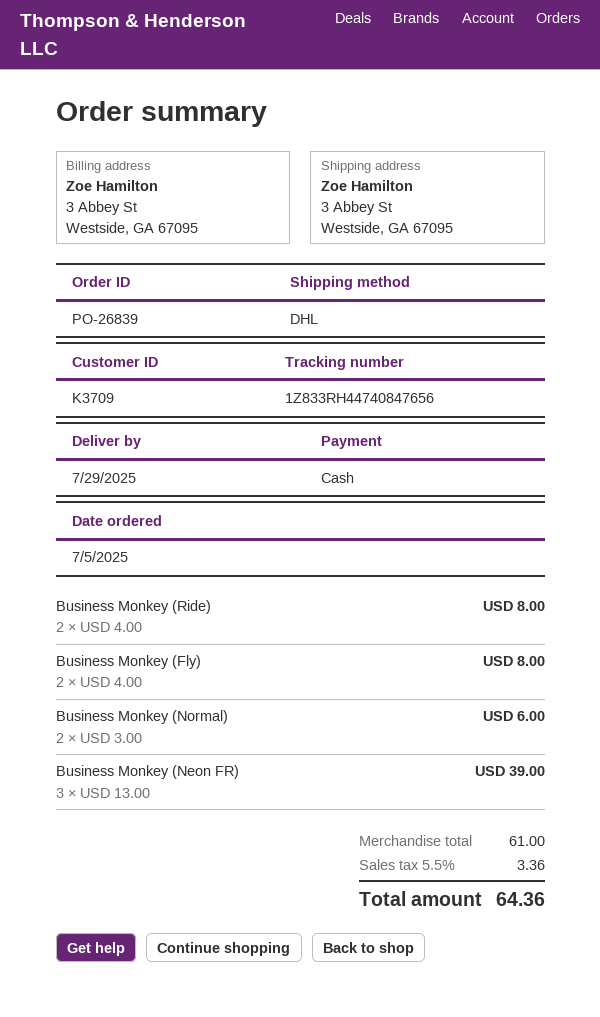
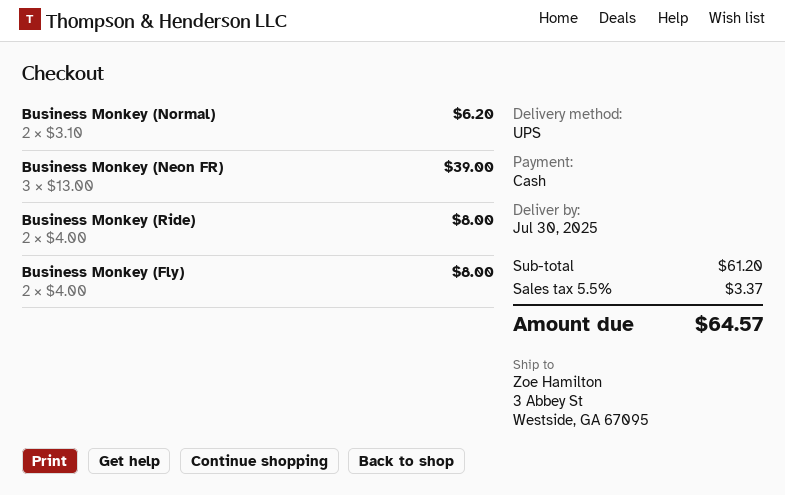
delivery date: 2025-07-29 -> 2025-07-30
shipping method: DHL -> UPS
Business Monkey (Normal): 2 x 3.00 = 6.00 -> 2 x 3.10 = 6.20
subtotal: 61.00 -> 61.20
tax: 5.5% = 3.36 -> 5.5% = 3.37
total: 64.36 -> 64.57

